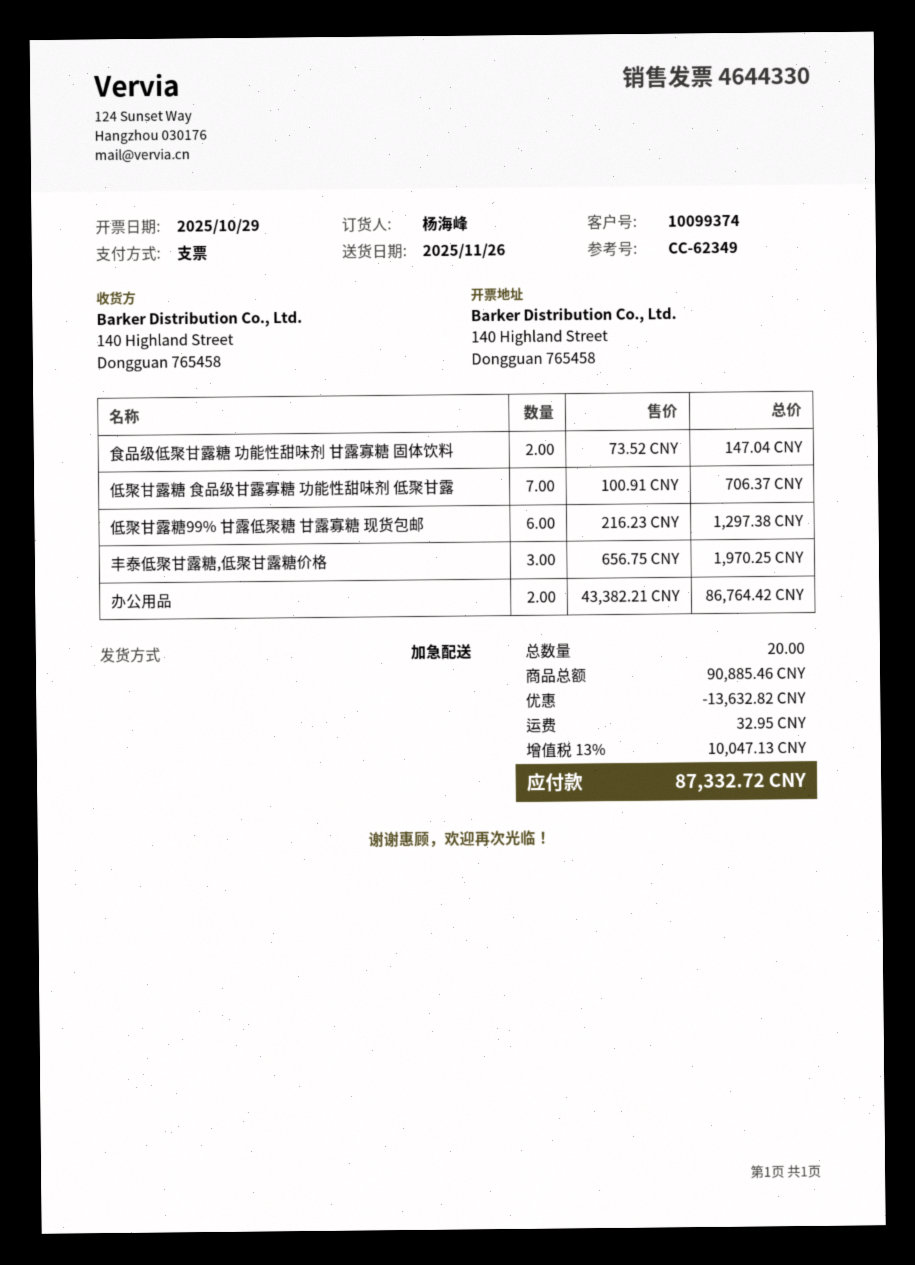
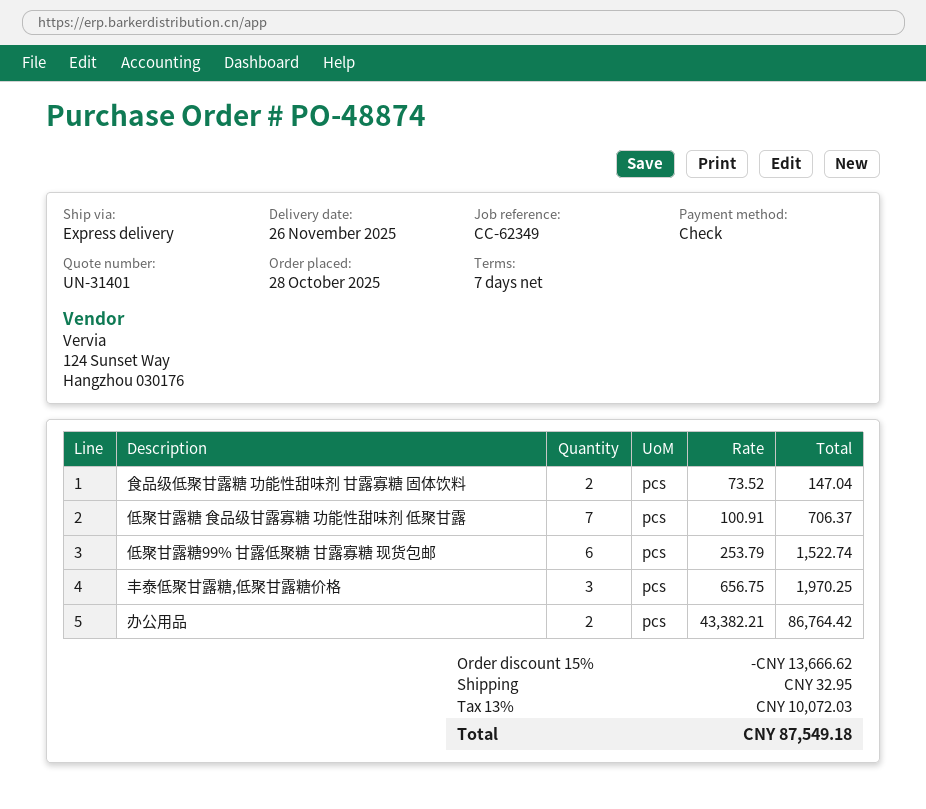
低聚甘露糖99% 甘露低聚糖 甘露寡糖 现货包邮: 6 x 216.23 = 1297.38 -> 6 x 253.79 = 1522.74
discount: 13632.82 -> 13666.62
tax: 13% = 10047.13 -> 13% = 10072.03
total: 87332.72 -> 87549.18

